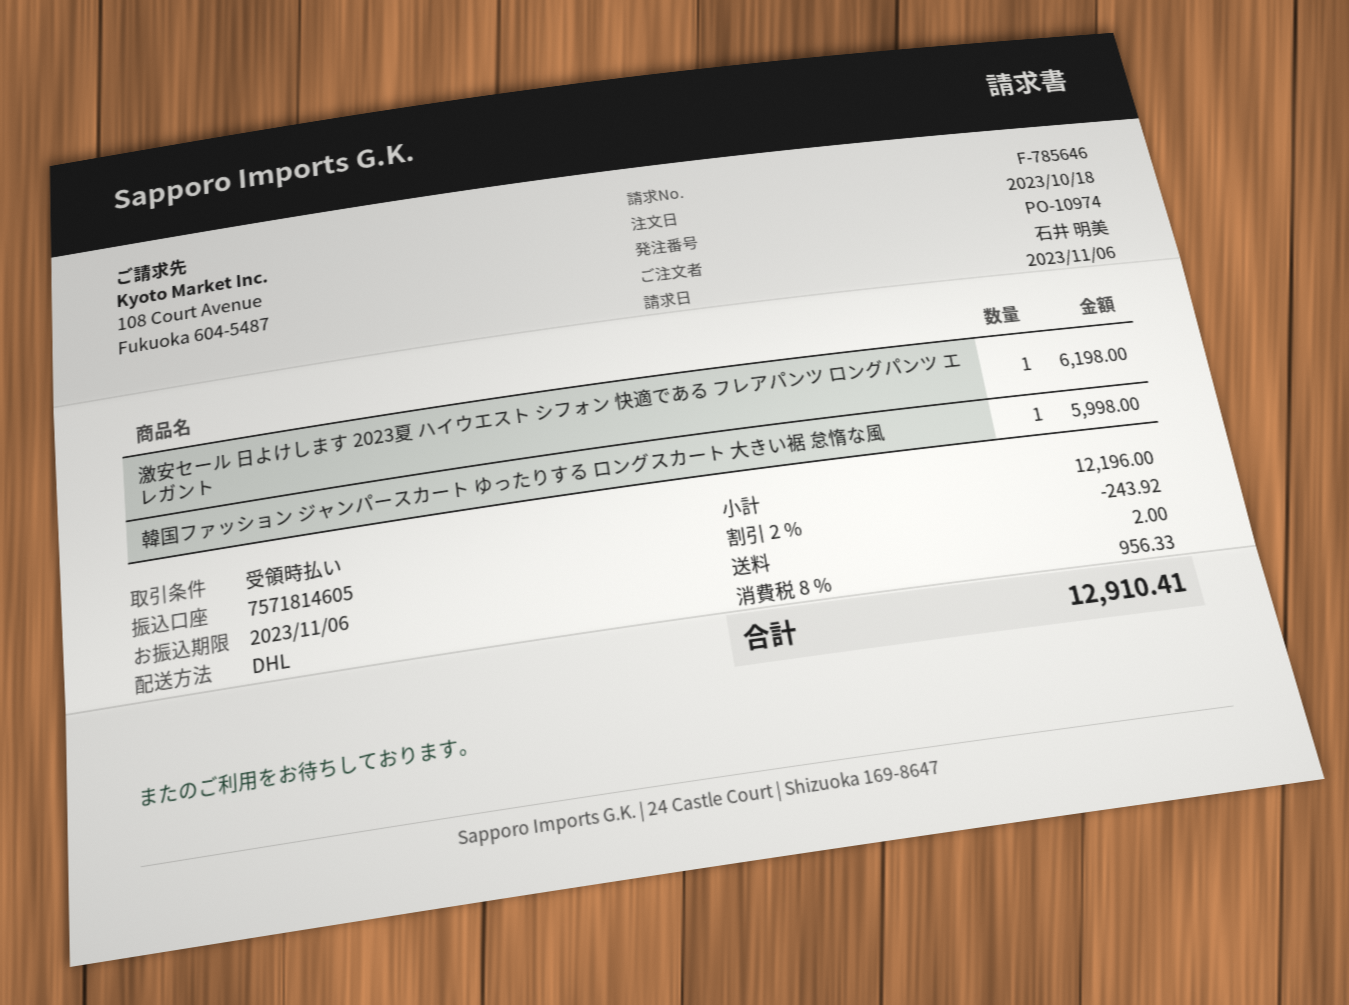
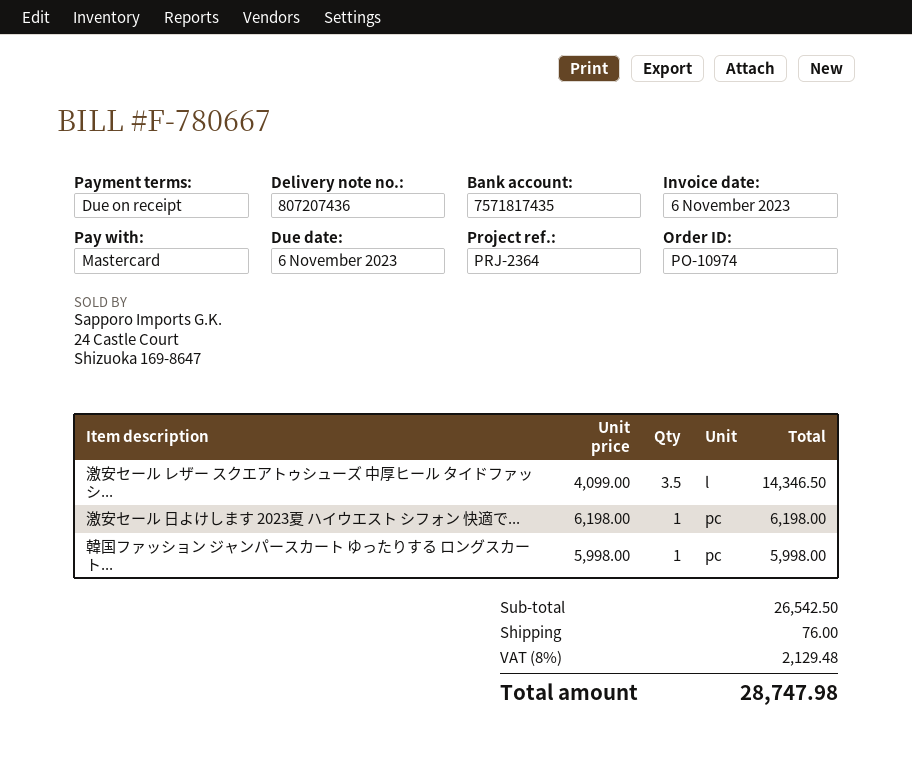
invoice number: F-785646 -> F-780667
bank account: 7571814605 -> 7571817435
激安セール レザー スクエアトゥシューズ 中厚ヒール タイドファッシ...: none -> 3.5 for 14346.50
subtotal: 12196.00 -> 26542.50
discount: 2% = 243.92 -> none
shipping: 2.00 -> 76.00
tax: 8% = 956.33 -> 8% = 2129.48
total: 12910.41 -> 28747.98

